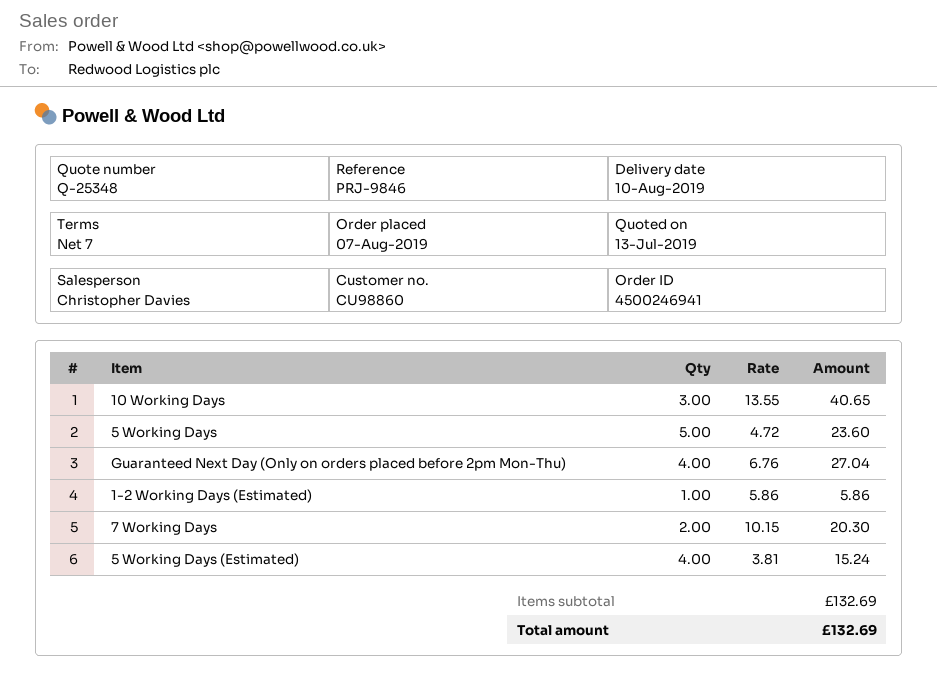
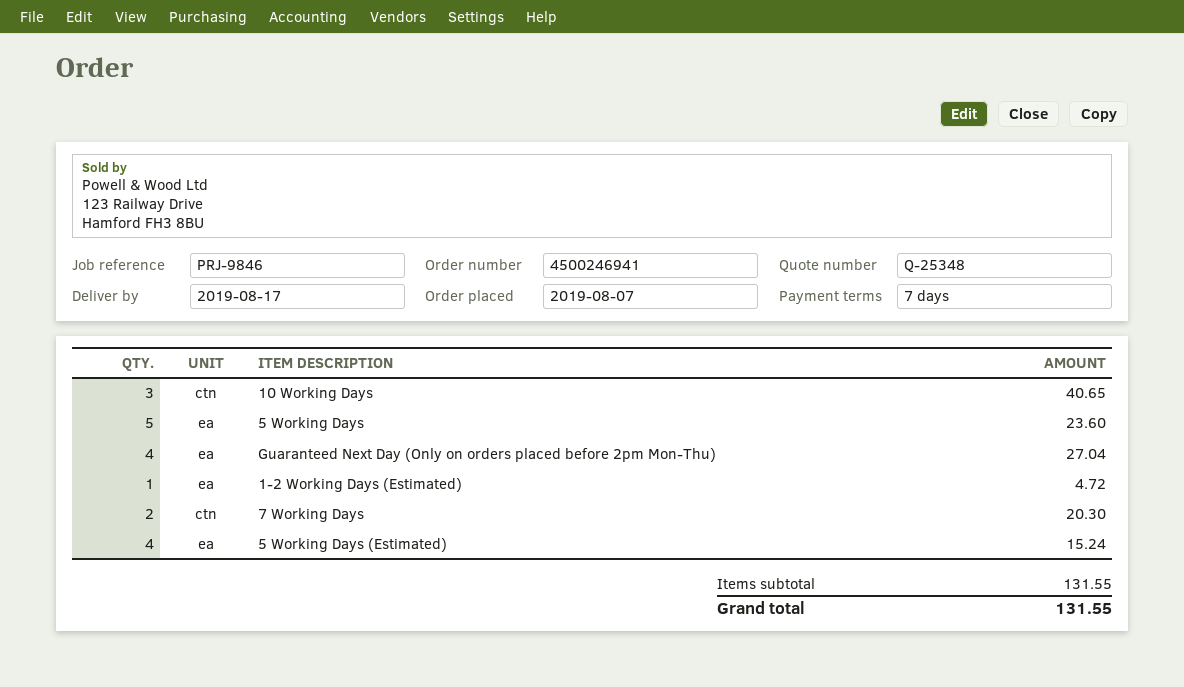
delivery date: 2019-08-10 -> 2019-08-17
1-2 Working Days (Estimated): 1 for 5.86 -> 1 for 4.72
subtotal: 132.69 -> 131.55
total: 132.69 -> 131.55

